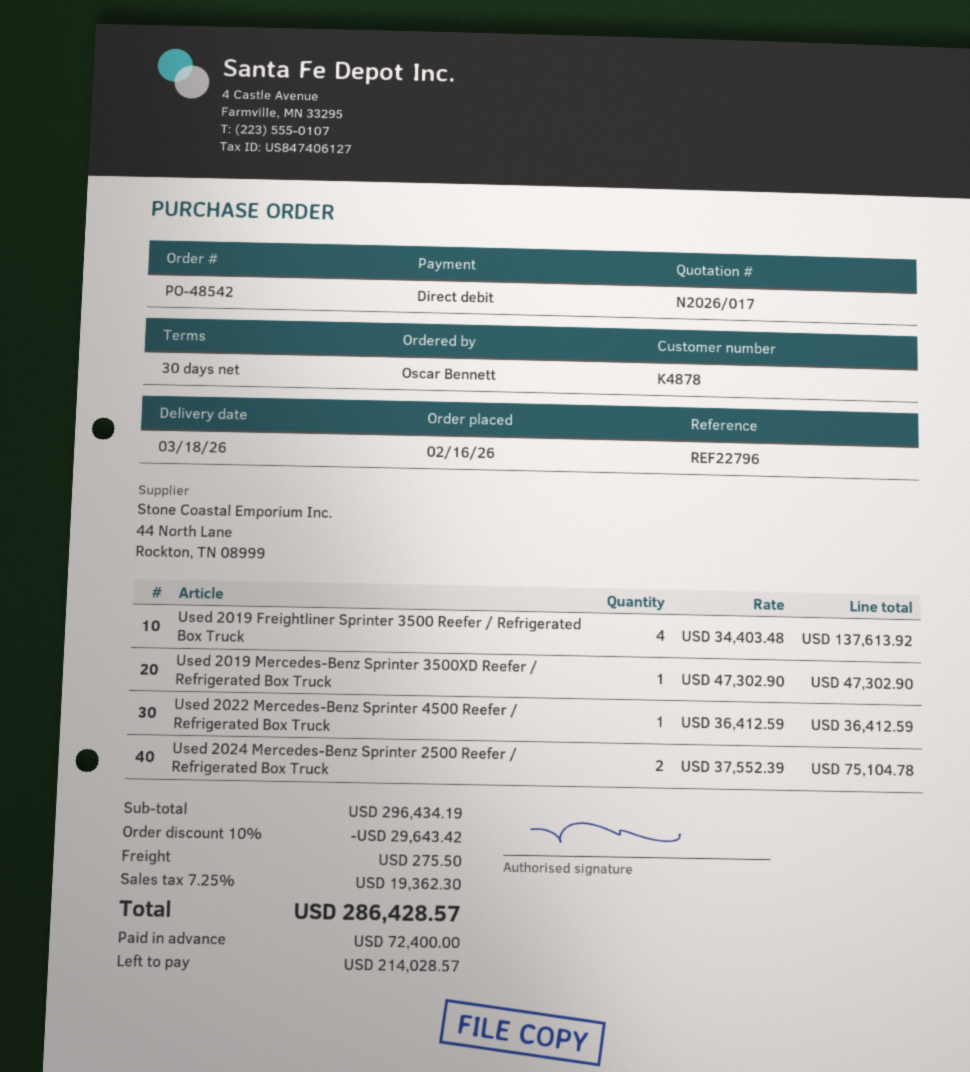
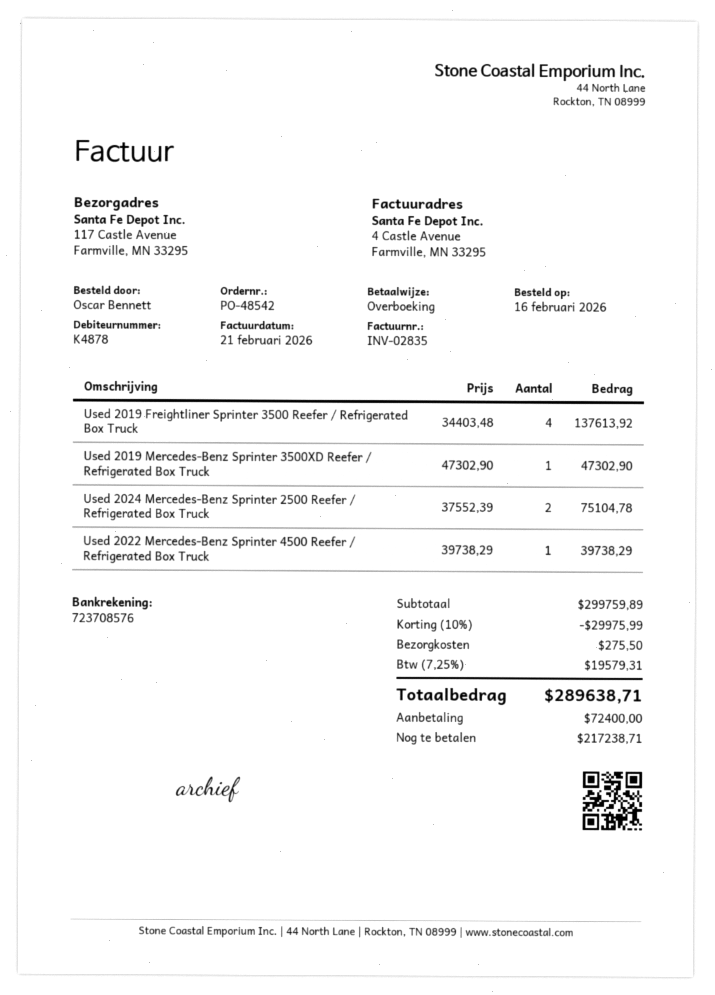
payment method: direct debit -> bank transfer
Used 2022 Mercedes-Benz Sprinter 4500 Reefer / Refrigerated Box Truck: 1 x 36412.59 = 36412.59 -> 1 x 39738.29 = 39738.29
subtotal: 296434.19 -> 299759.89
discount: 10% = 29643.42 -> 10% = 29975.99
tax: 7.25% = 19362.30 -> 7.25% = 19579.31
total: 286428.57 -> 289638.71
balance: 214028.57 -> 217238.71

